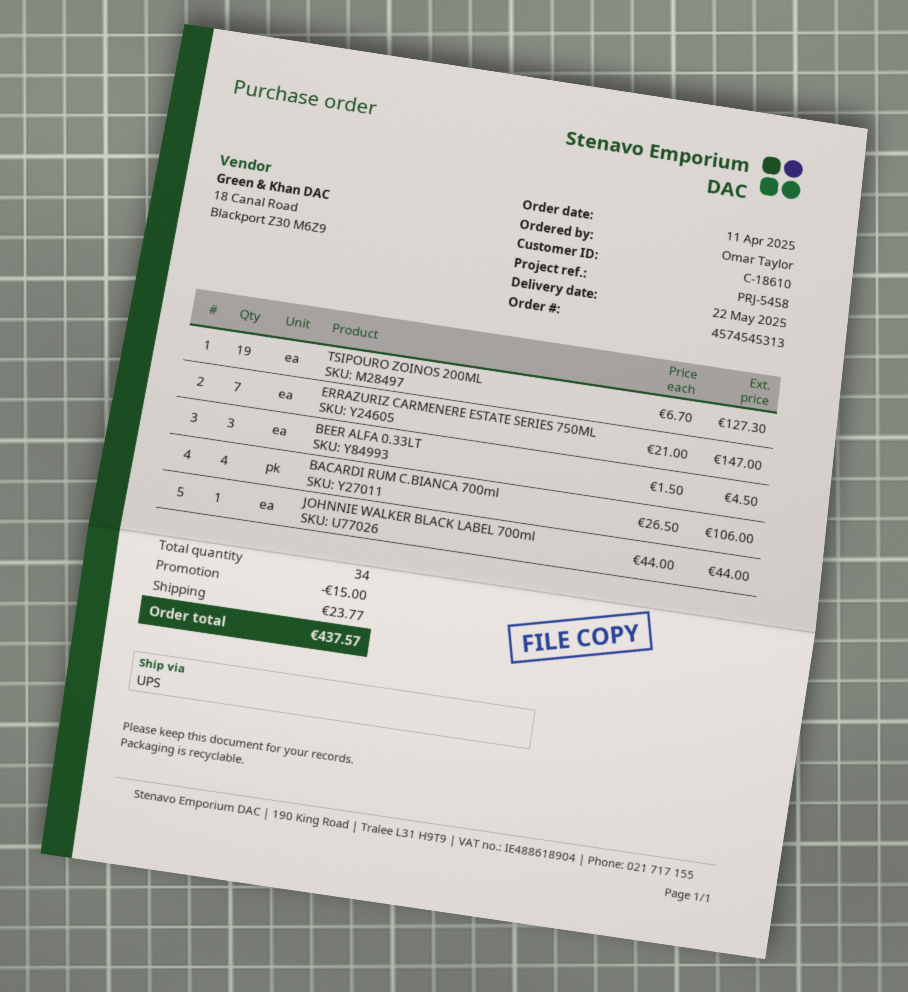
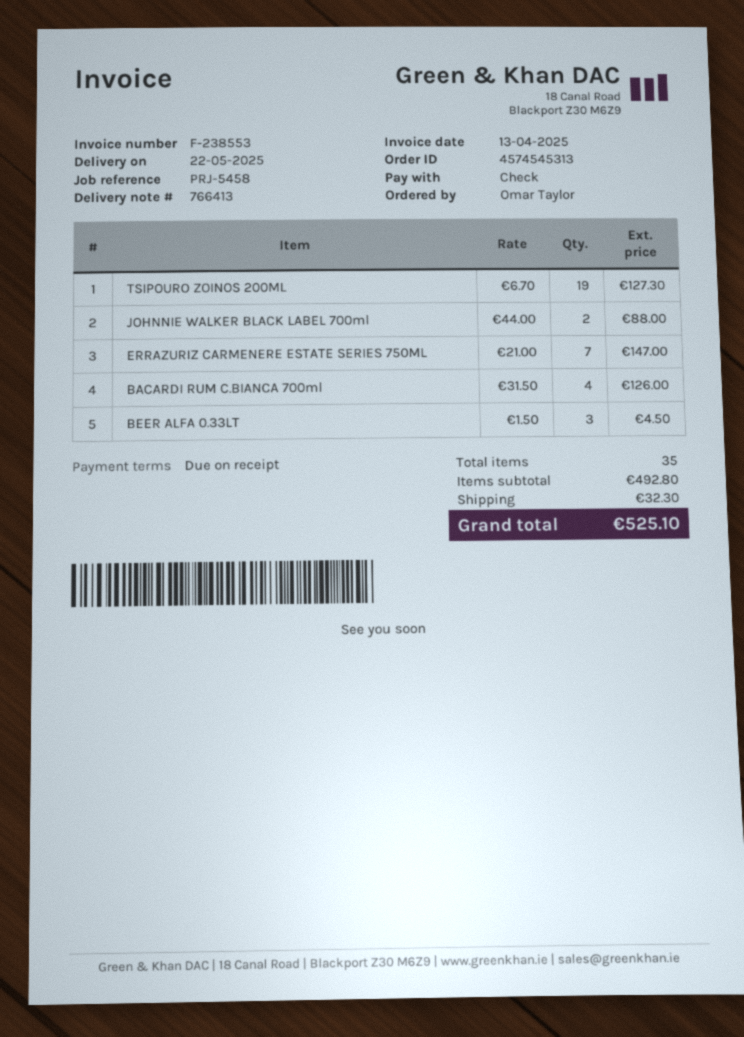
BACARDI RUM C.BIANCA 700ml: 4 x 26.50 = 106.00 -> 4 x 31.50 = 126.00
JOHNNIE WALKER BLACK LABEL 700ml: 1 x 44.00 = 44.00 -> 2 x 44.00 = 88.00
total quantity: 34 -> 35
discount: 15.00 -> none
shipping: 23.77 -> 32.30
total: 437.57 -> 525.10

